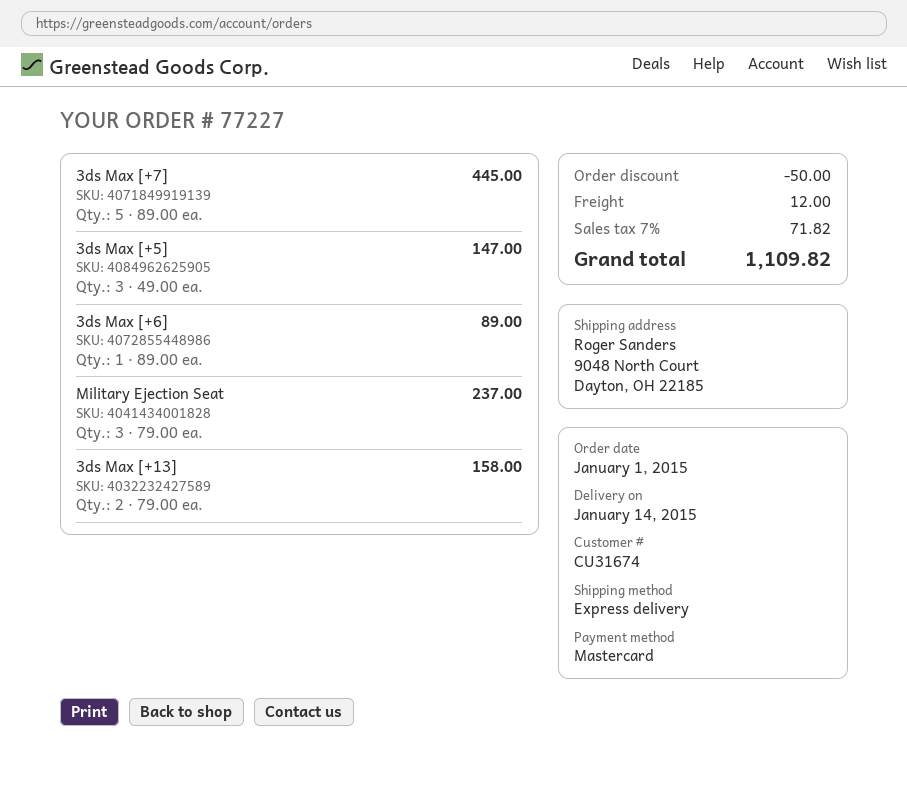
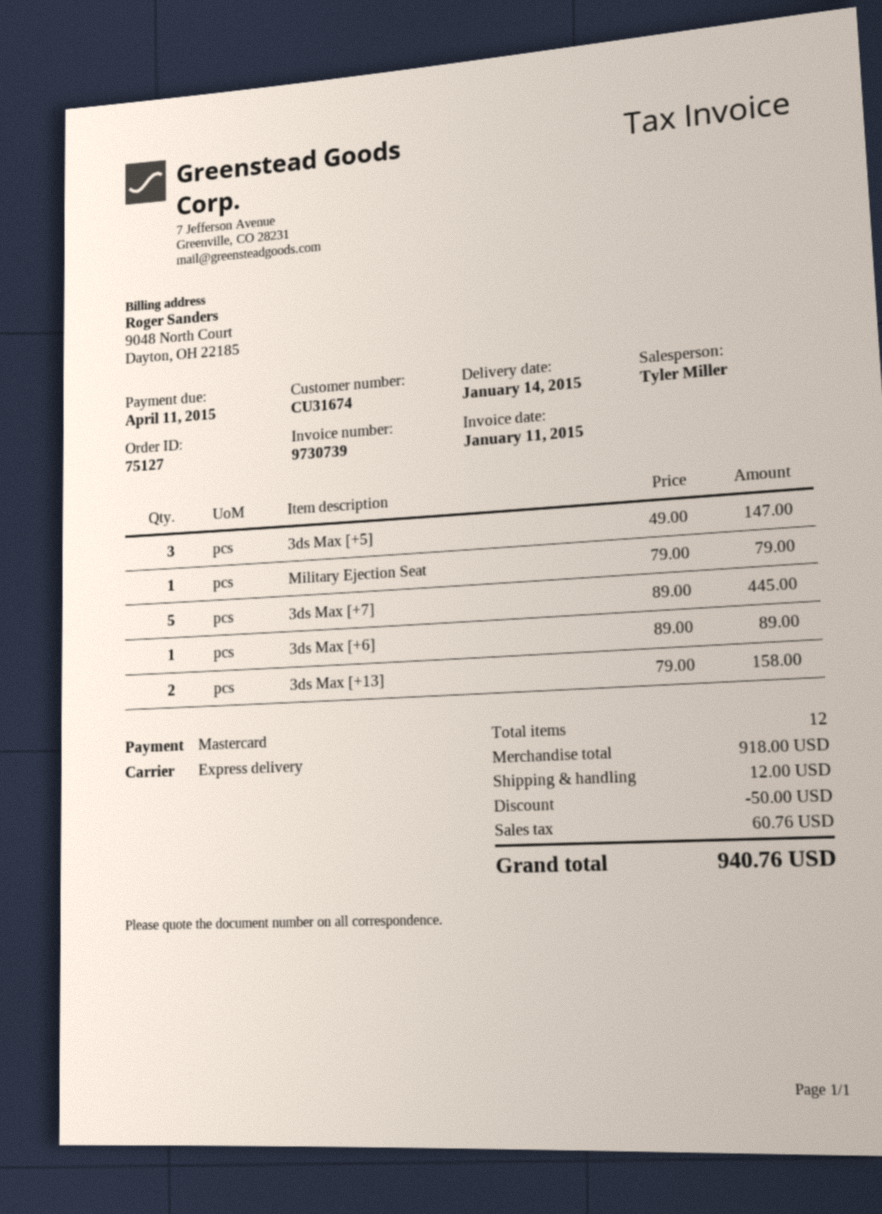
order number: 77227 -> 75127
Military Ejection Seat: 3 x 79.00 = 237.00 -> 1 x 79.00 = 79.00
tax: 71.82 -> 60.76
total: 1109.82 -> 940.76

